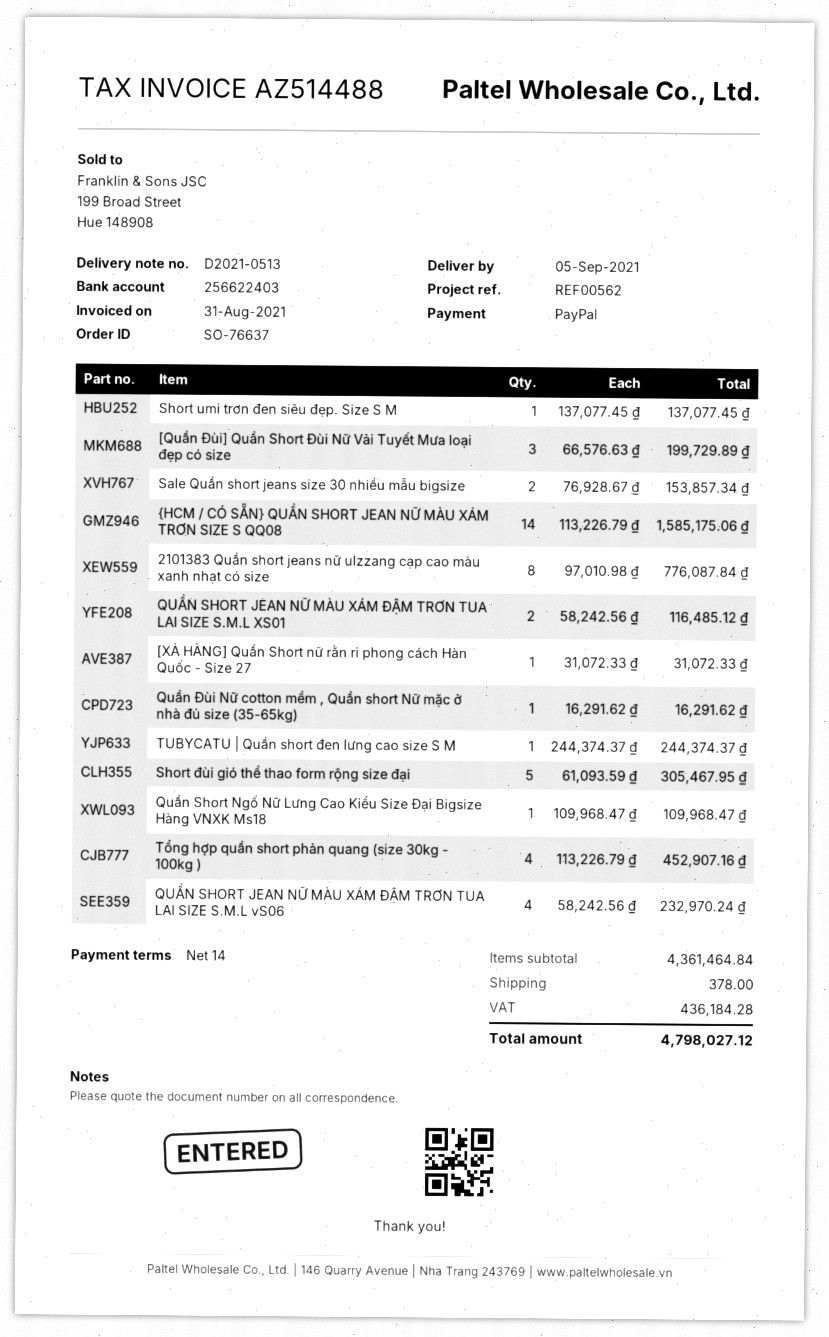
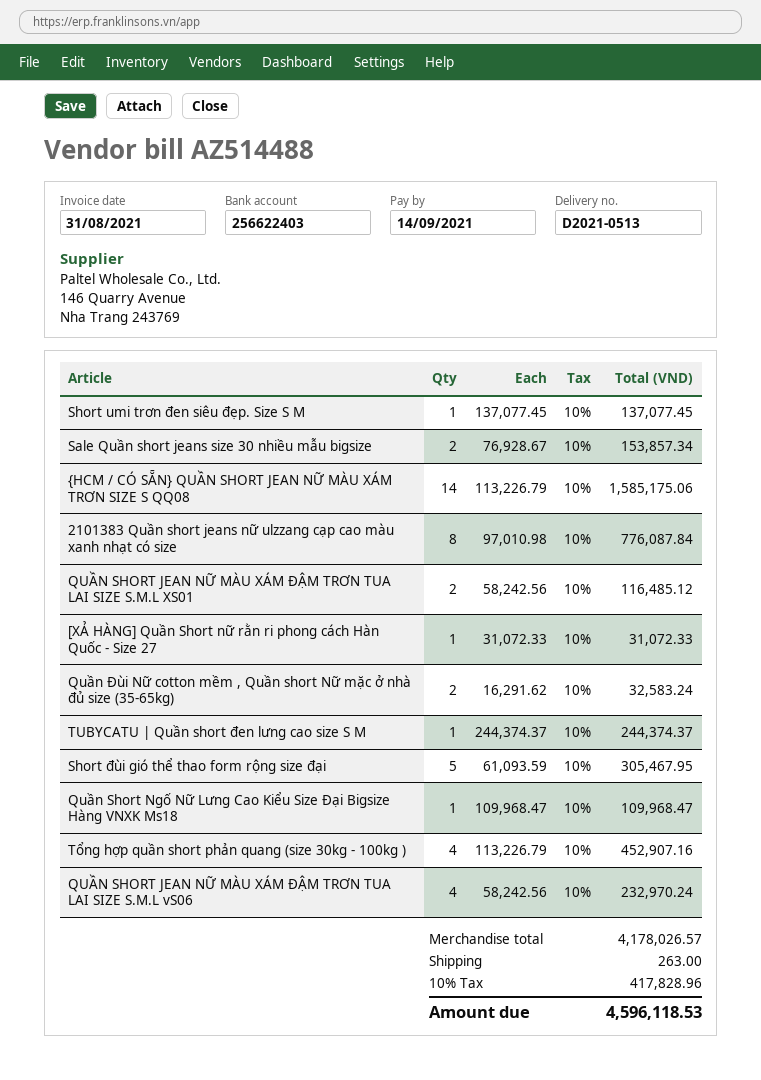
[Quần Đùi] Quần Short Đùi Nữ Vải Tuyết Mưa loại đẹp có size: 3 x 66576.63 = 199729.89 -> none
Quần Đùi Nữ cotton mềm , Quần short Nữ mặc ở nhà đủ size (35-65kg): 1 x 16291.62 = 16291.62 -> 2 x 16291.62 = 32583.24
subtotal: 4361464.84 -> 4178026.57
shipping: 378.00 -> 263.00
tax: 436184.28 -> 417828.96
total: 4798027.12 -> 4596118.53

